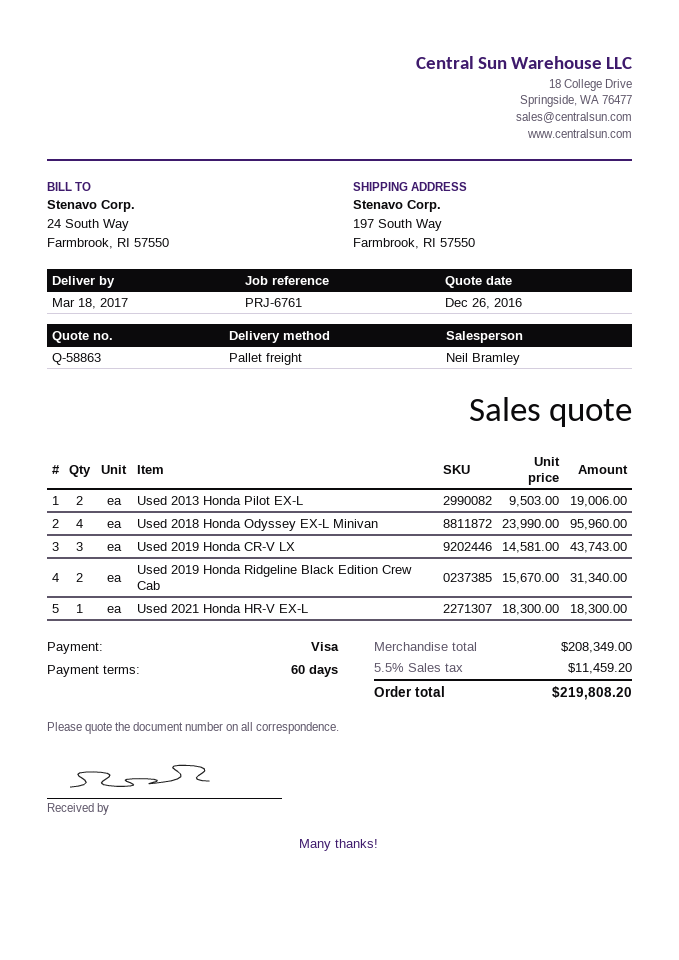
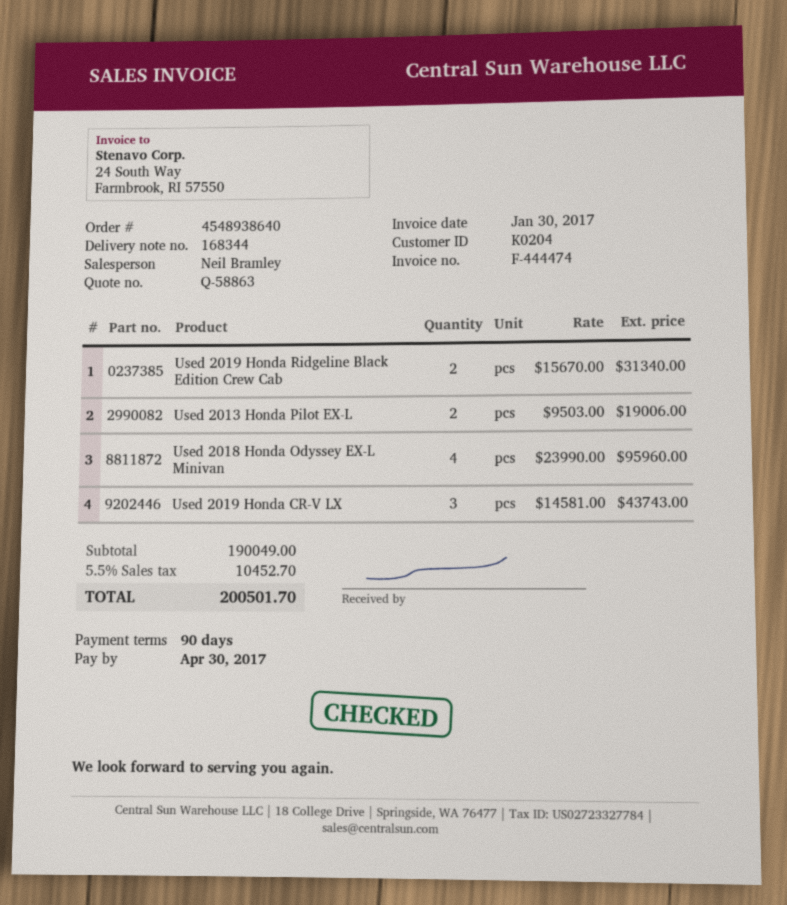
payment terms: 60 days -> 90 days
Used 2021 Honda HR-V EX-L: 1 x 18300.00 = 18300.00 -> none
subtotal: 208349.00 -> 190049.00
tax: 5.5% = 11459.20 -> 5.5% = 10452.70
total: 219808.20 -> 200501.70

